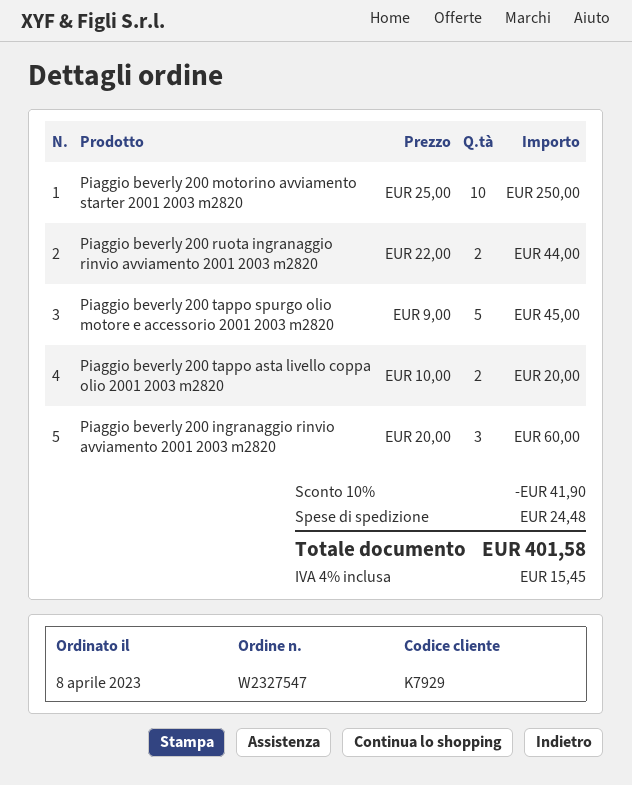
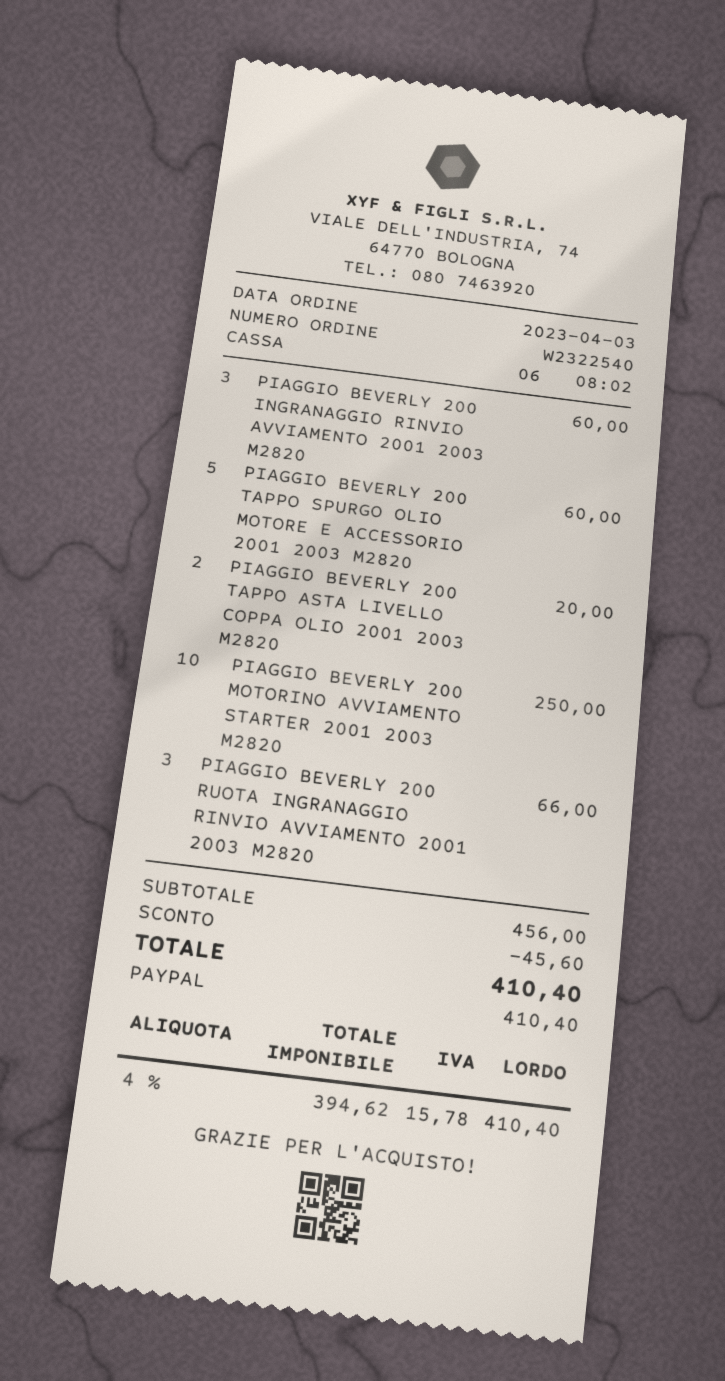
order number: W2327547 -> W2322540
order date: 2023-04-08 -> 2023-04-03
Piaggio beverly 200 ruota ingranaggio rinvio avviamento 2001 2003 m2820: 2 for 44.00 -> 3 for 66.00
Piaggio beverly 200 tappo spurgo olio motore e accessorio 2001 2003 m2820: 5 for 45.00 -> 5 for 60.00
discount: 41.90 -> 45.60
shipping: 24.48 -> none
tax: 4% = 15.45 -> 4% = 15.78
total: 401.58 -> 410.40

